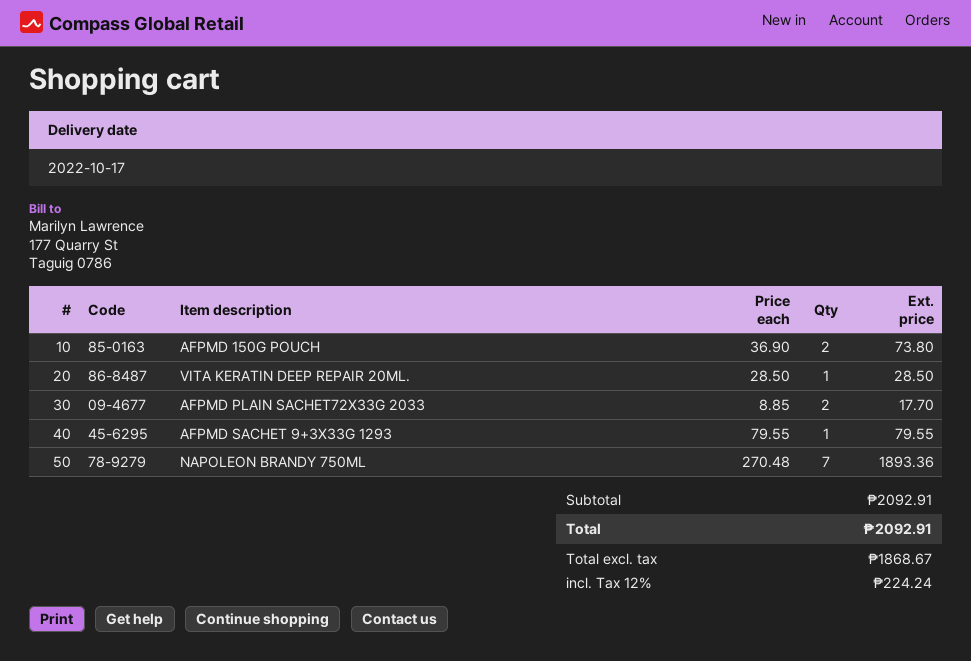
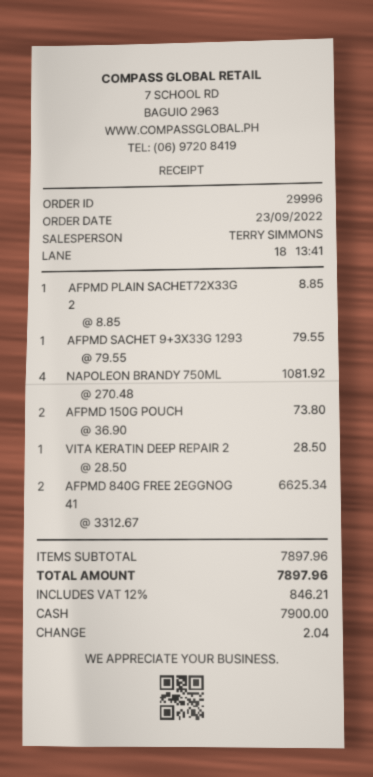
AFPMD PLAIN SACHET72X33G 2033: 2 x 8.85 = 17.70 -> 1 x 8.85 = 8.85
NAPOLEON BRANDY 750ML: 7 x 270.48 = 1893.36 -> 4 x 270.48 = 1081.92
AFPMD 840G FREE 2EGGNOG 41: none -> 2 x 3312.67 = 6625.34
subtotal: 2092.91 -> 7897.96
tax: 12% = 224.24 -> 12% = 846.21
total: 2092.91 -> 7897.96

